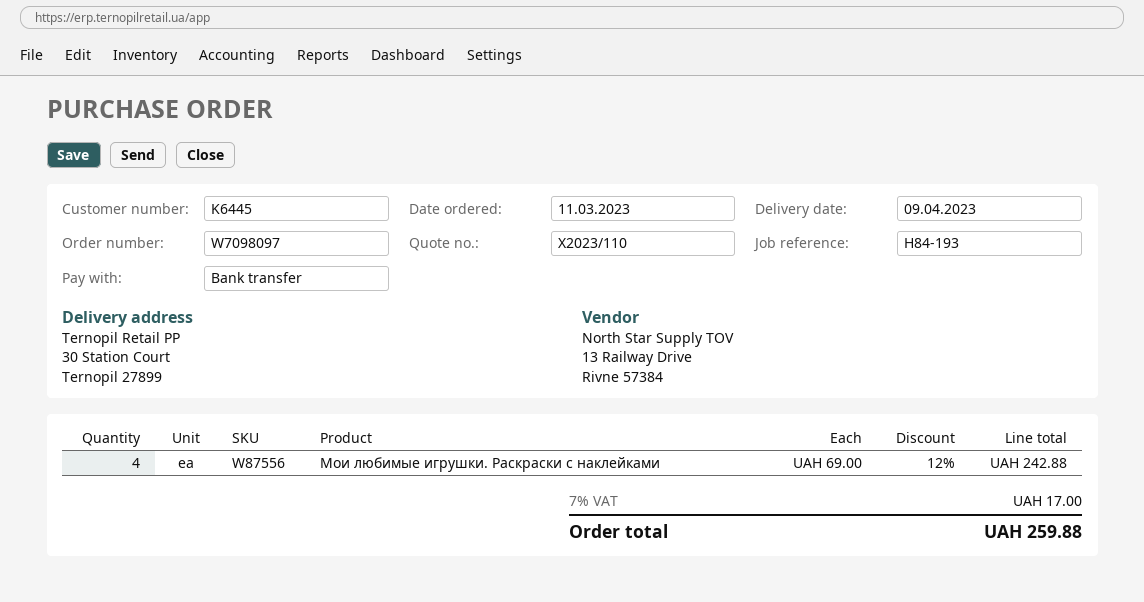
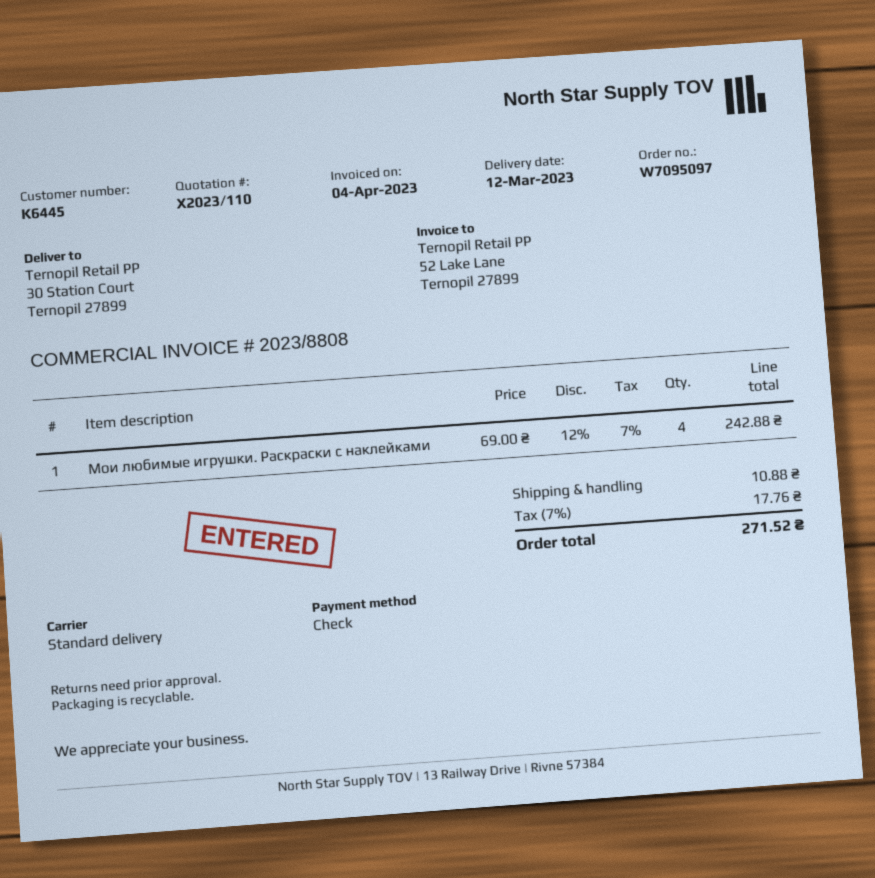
order number: W7098097 -> W7095097
delivery date: 2023-04-09 -> 2023-03-12
payment method: bank transfer -> cheque
shipping: none -> 10.88
tax: 7% = 17.00 -> 7% = 17.76
total: 259.88 -> 271.52

